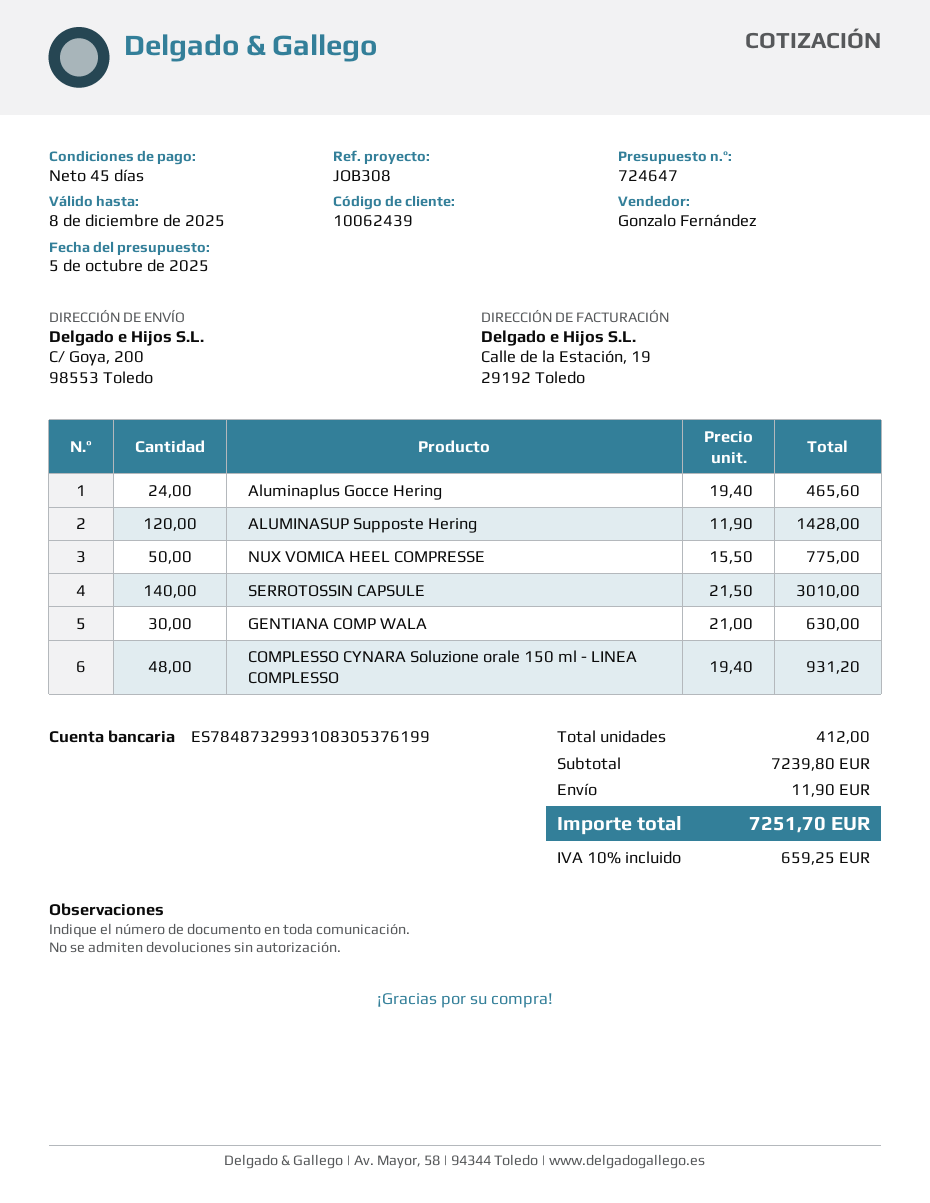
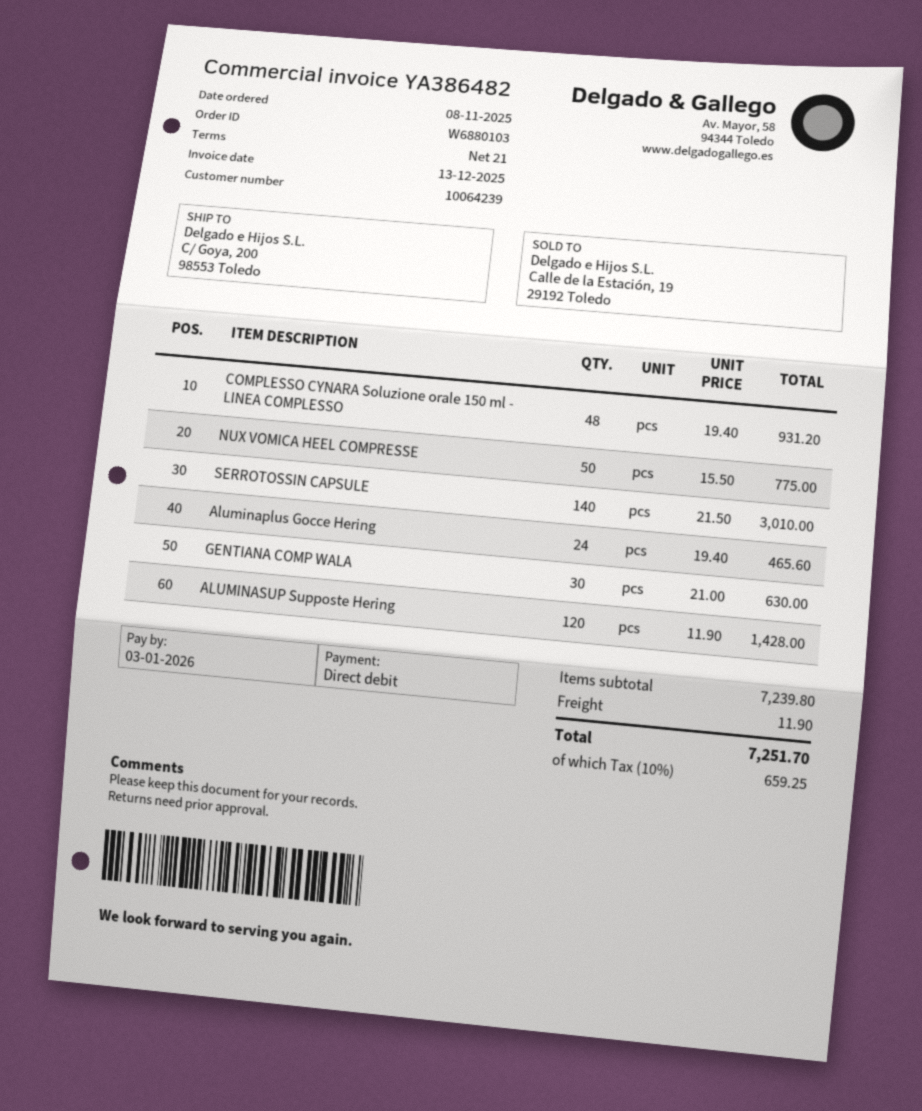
payment terms: 45 days -> 21 days
customer number: 10062439 -> 10064239

